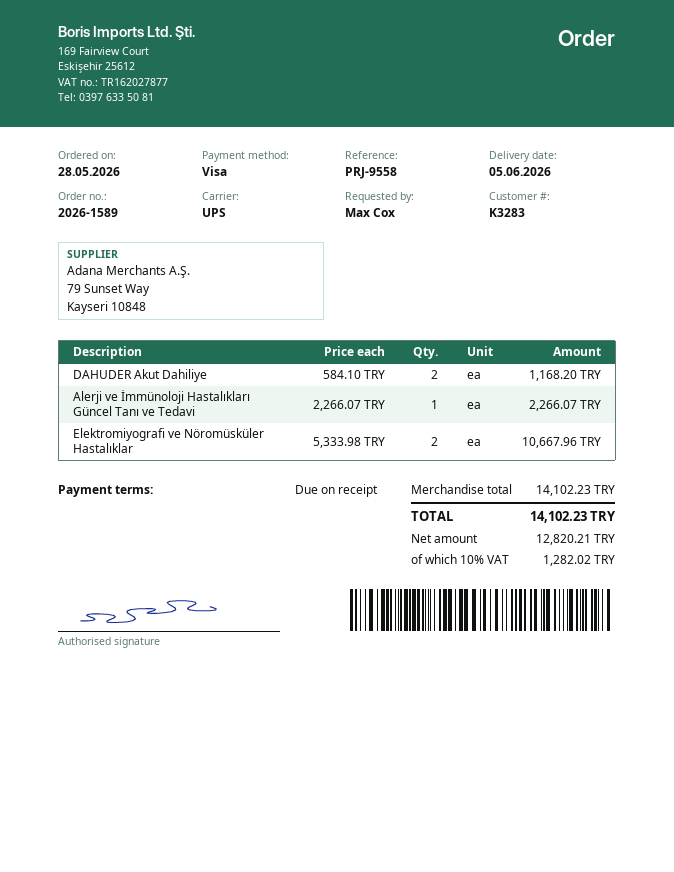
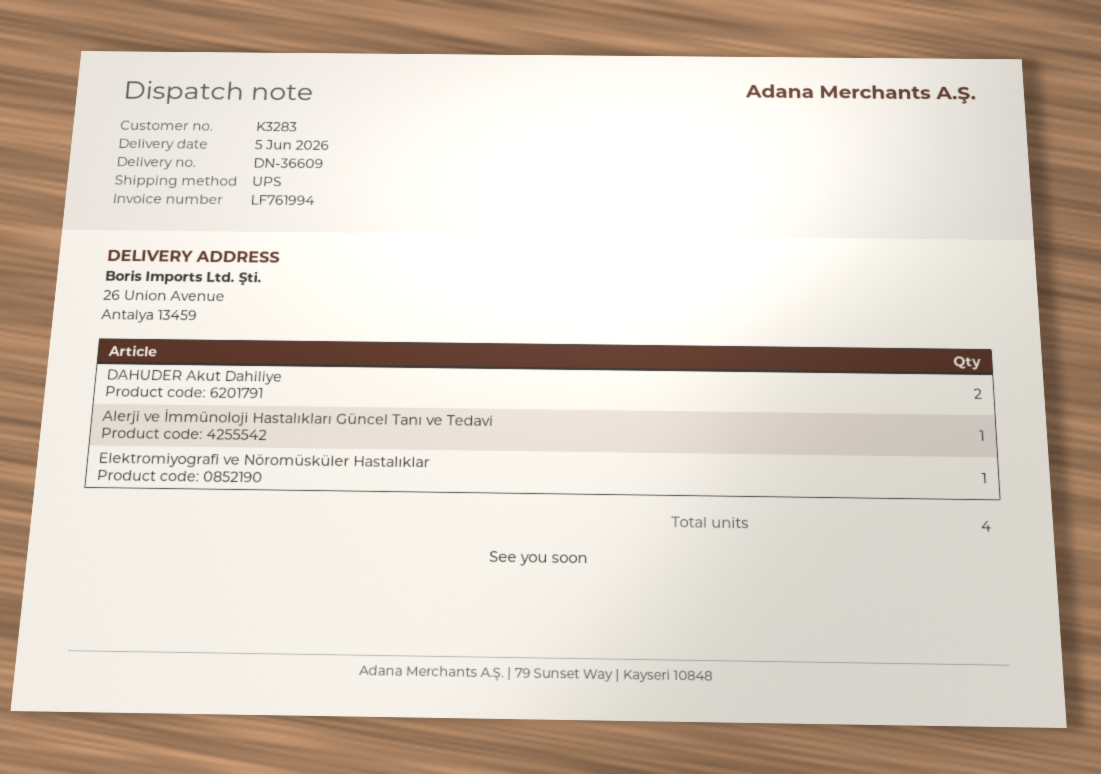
Elektromiyografi ve Nöromüsküler Hastalıklar: 2 -> 1

